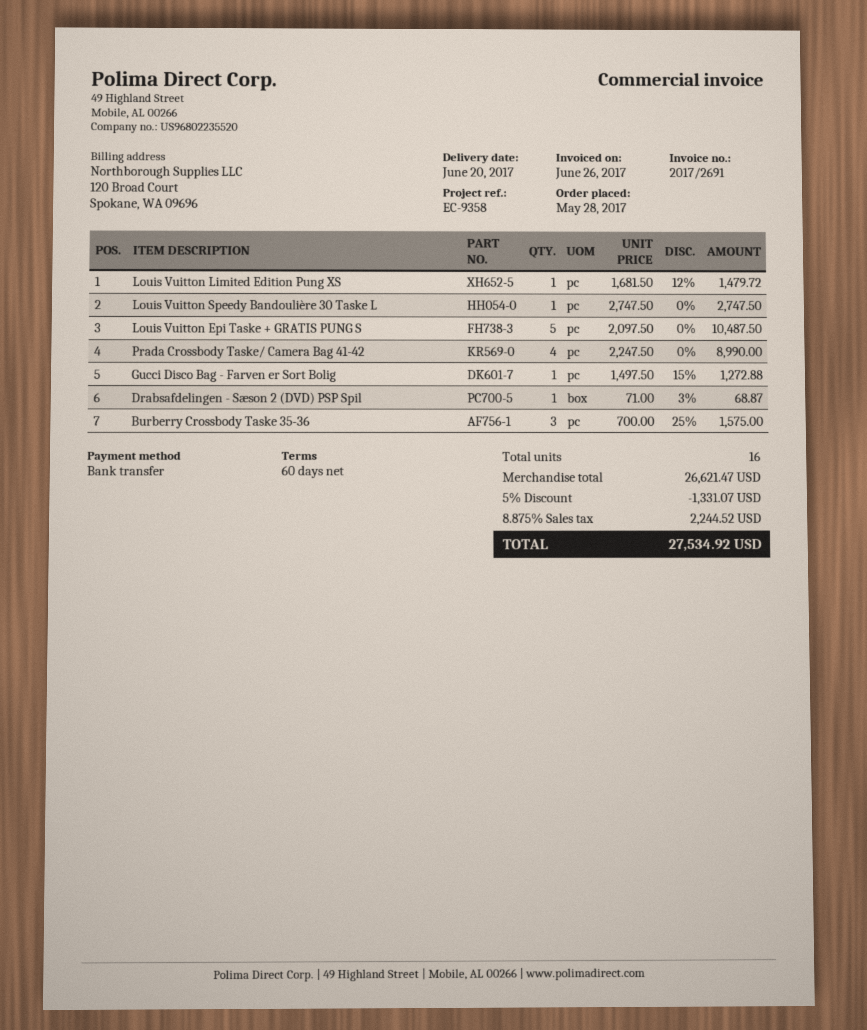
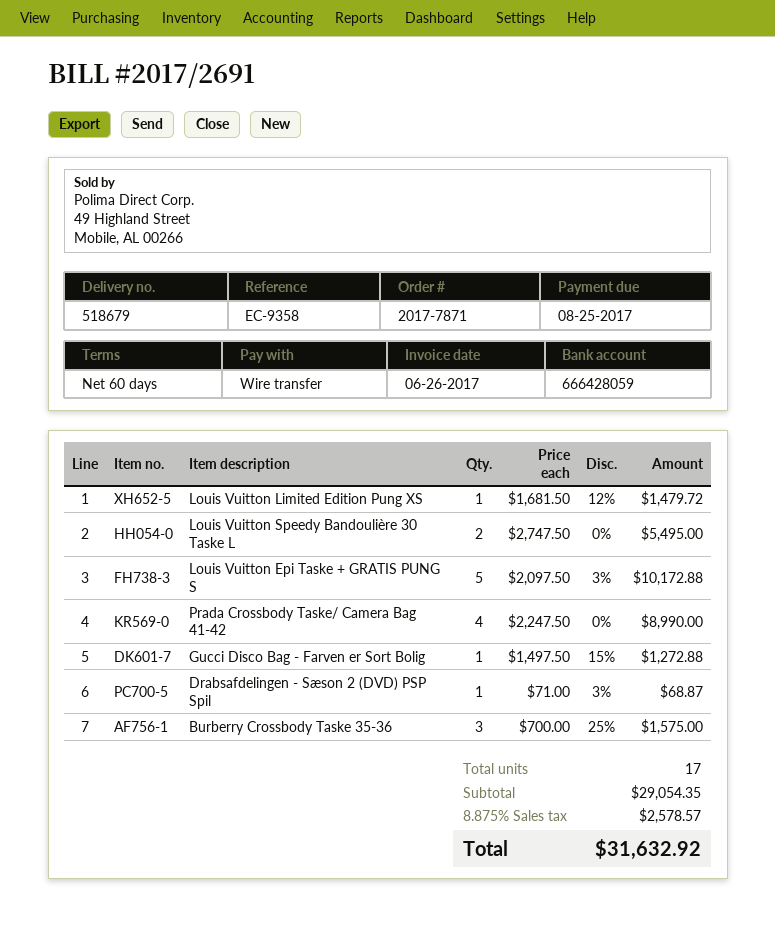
Louis Vuitton Speedy Bandoulière 30 Taske L: 1 x 2747.50 = 2747.50 -> 2 x 2747.50 = 5495.00
Louis Vuitton Epi Taske + GRATIS PUNG S: 5 x 2097.50 = 10487.50 -> 5 x 2097.50 - 3% = 10172.88
total quantity: 16 -> 17
subtotal: 26621.47 -> 29054.35
discount: 5% = 1331.07 -> none
tax: 8.875% = 2244.52 -> 8.875% = 2578.57
total: 27534.92 -> 31632.92

